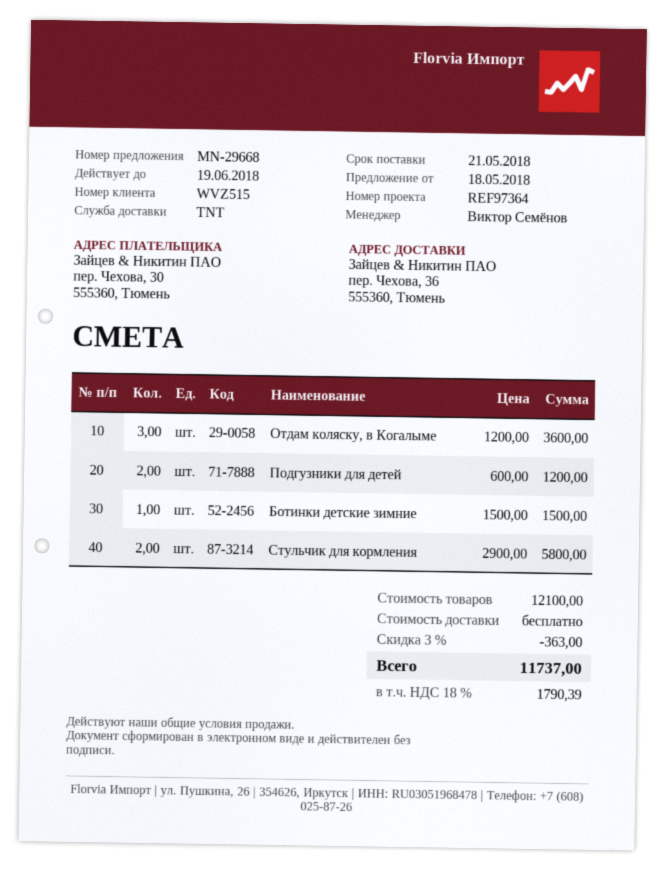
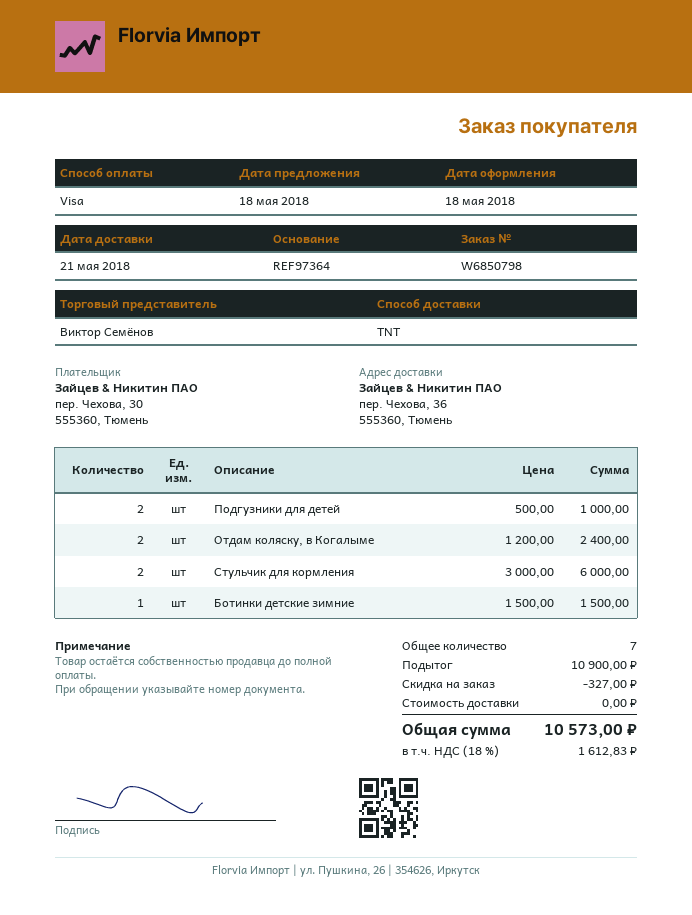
Отдам коляску, в Когалыме: 3 x 1200.00 = 3600.00 -> 2 x 1200.00 = 2400.00
Подгузники для детей: 2 x 600.00 = 1200.00 -> 2 x 500.00 = 1000.00
Стульчик для кормления: 2 x 2900.00 = 5800.00 -> 2 x 3000.00 = 6000.00
subtotal: 12100.00 -> 10900.00
discount: 363.00 -> 327.00
tax: 18% = 1790.39 -> 18% = 1612.83
total: 11737.00 -> 10573.00

